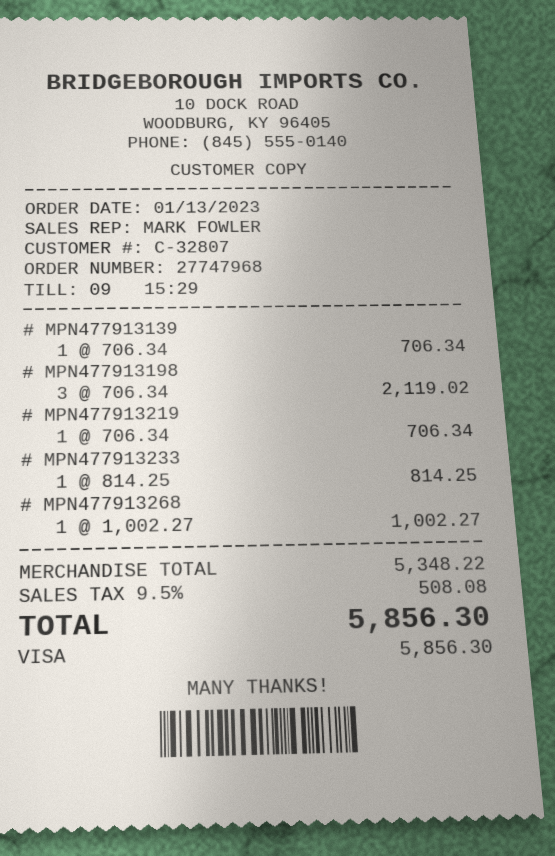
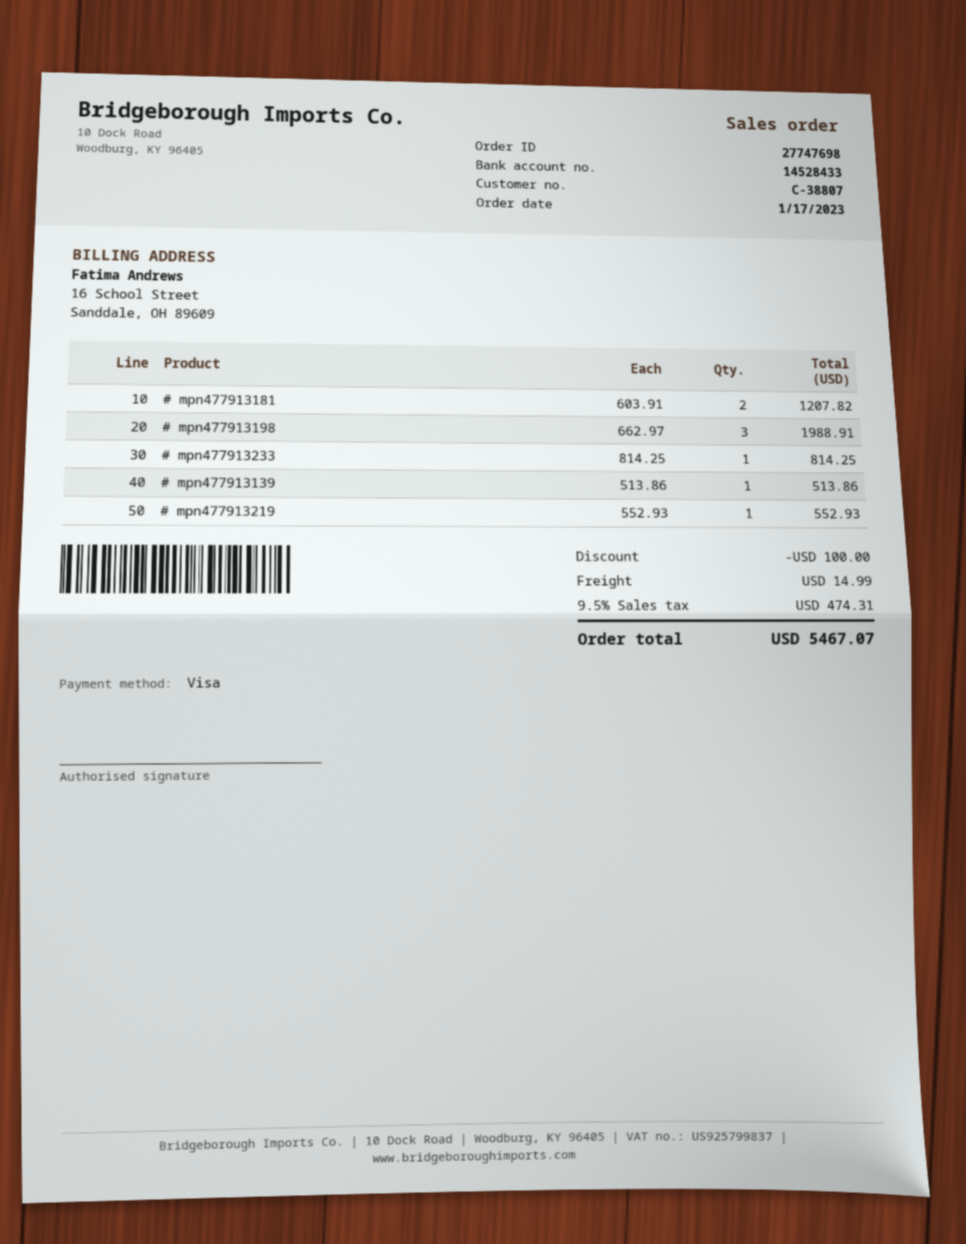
order number: 27747968 -> 27747698
order date: 2023-01-13 -> 2023-01-17
customer number: C-32807 -> C-38807
# MPN477913139: 1 x 706.34 = 706.34 -> 1 x 513.86 = 513.86
# MPN477913198: 3 x 706.34 = 2119.02 -> 3 x 662.97 = 1988.91
# MPN477913219: 1 x 706.34 = 706.34 -> 1 x 552.93 = 552.93
# MPN477913268: 1 x 1002.27 = 1002.27 -> none
# mpn477913181: none -> 2 x 603.91 = 1207.82
discount: none -> 100.00
shipping: none -> 14.99
tax: 9.5% = 508.08 -> 9.5% = 474.31
total: 5856.30 -> 5467.07

